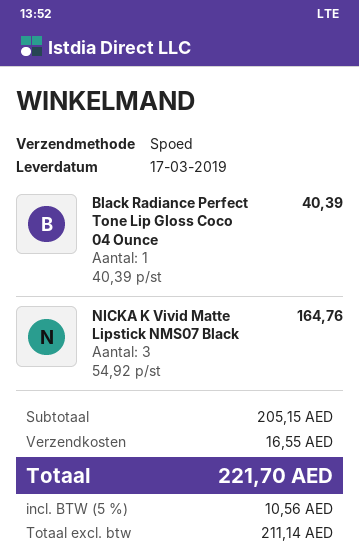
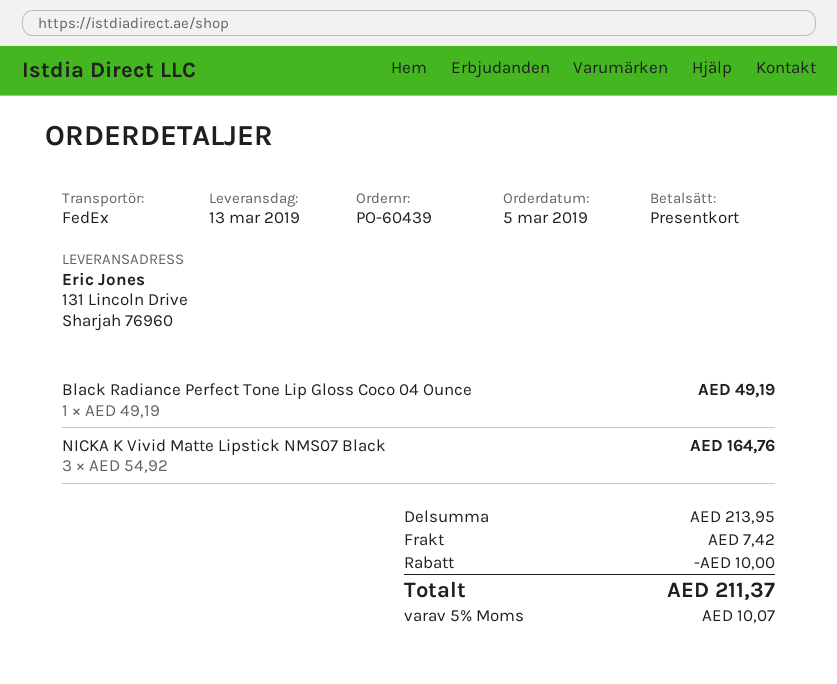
delivery date: 2019-03-17 -> 2019-03-13
shipping method: express -> FedEx
Black Radiance Perfect Tone Lip Gloss Coco 04 Ounce: 1 x 40.39 = 40.39 -> 1 x 49.19 = 49.19
subtotal: 205.15 -> 213.95
discount: none -> 10.00
shipping: 16.55 -> 7.42
tax: 5% = 10.56 -> 5% = 10.07
total: 221.70 -> 211.37

